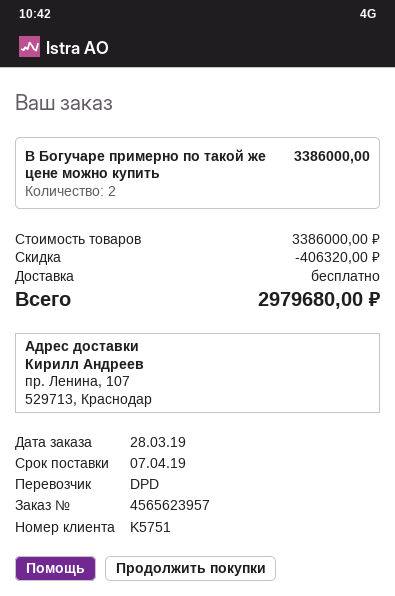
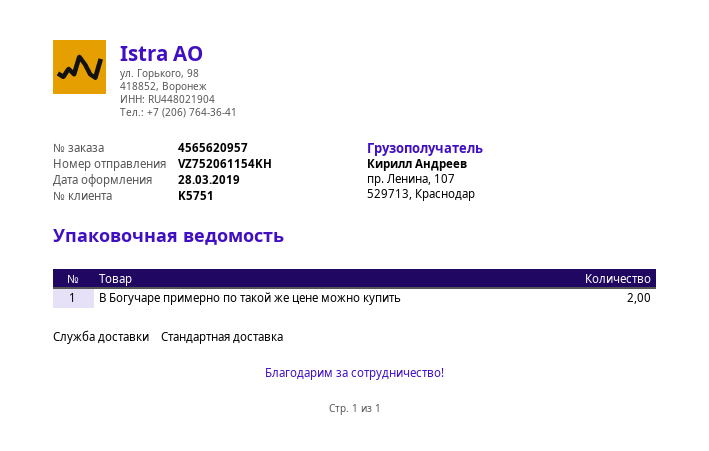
order number: 4565623957 -> 4565620957
shipping method: DPD -> standard

